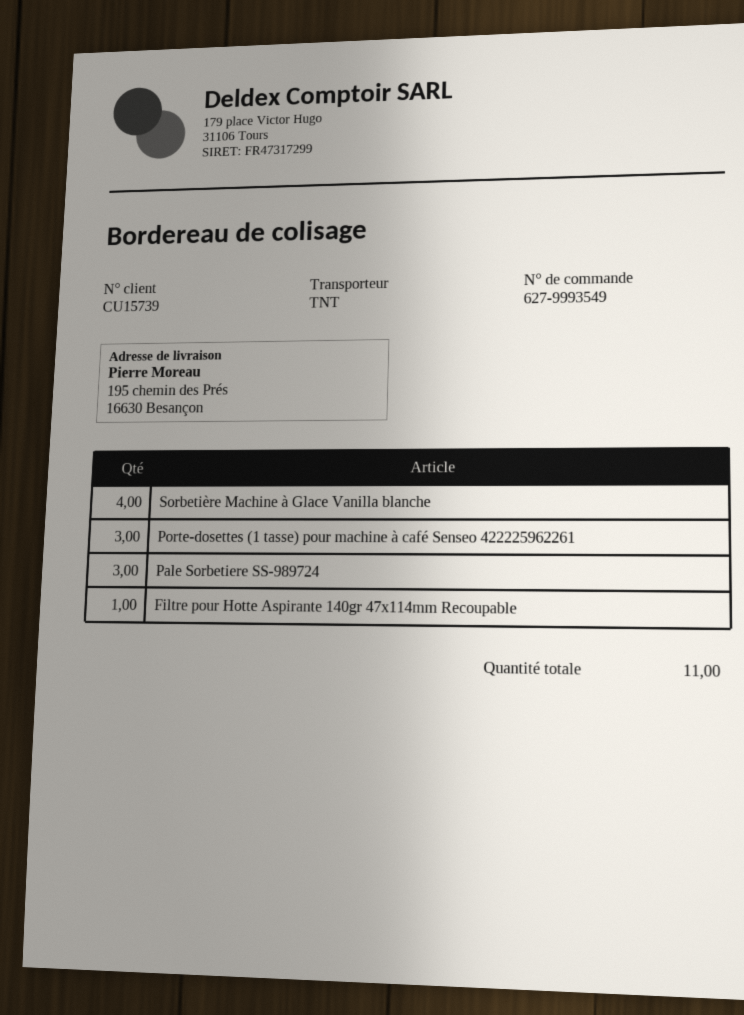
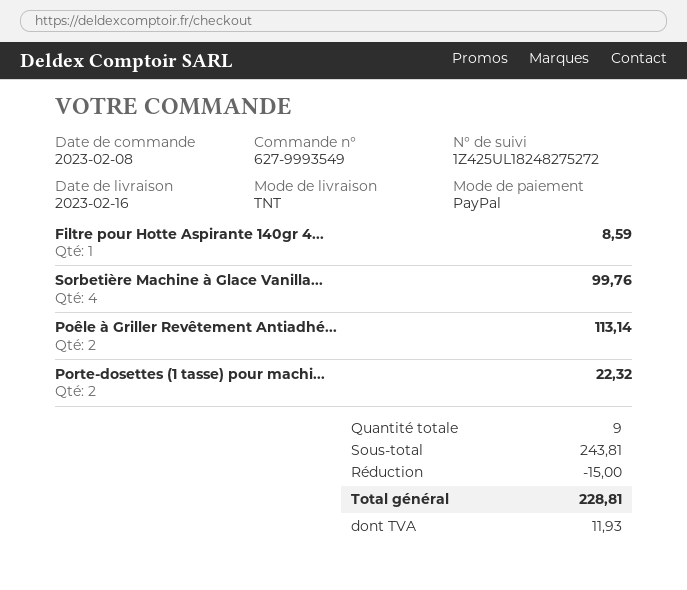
Porte-dosettes (1 tasse) pour machine à café Senseo 422225962261: 3 -> 2
Pale Sorbetiere SS-989724: 3 -> none
Poêle à Griller Revêtement Antiadhé...: none -> 2
total quantity: 11 -> 9

